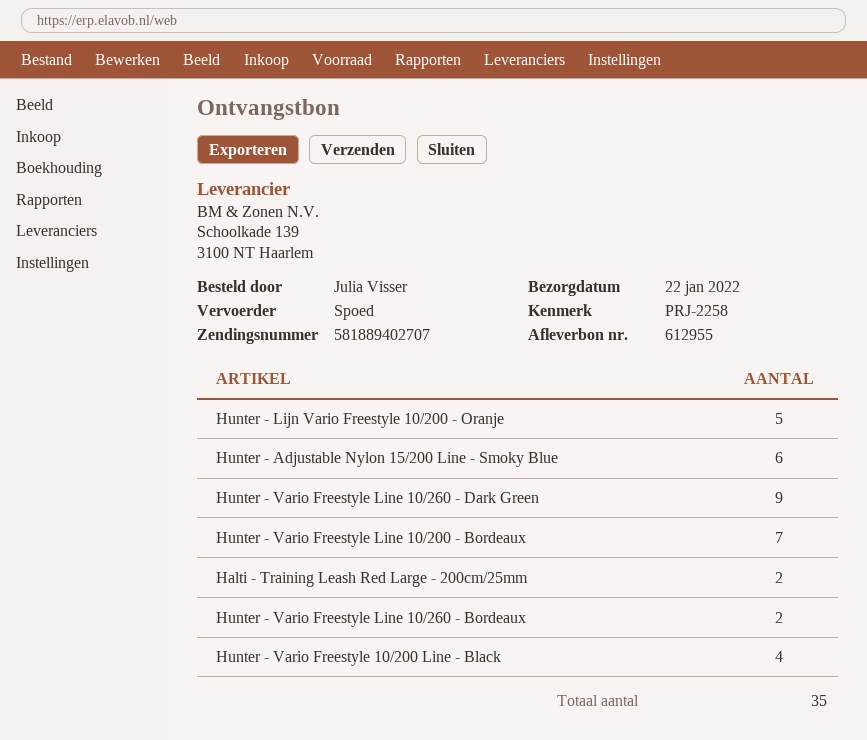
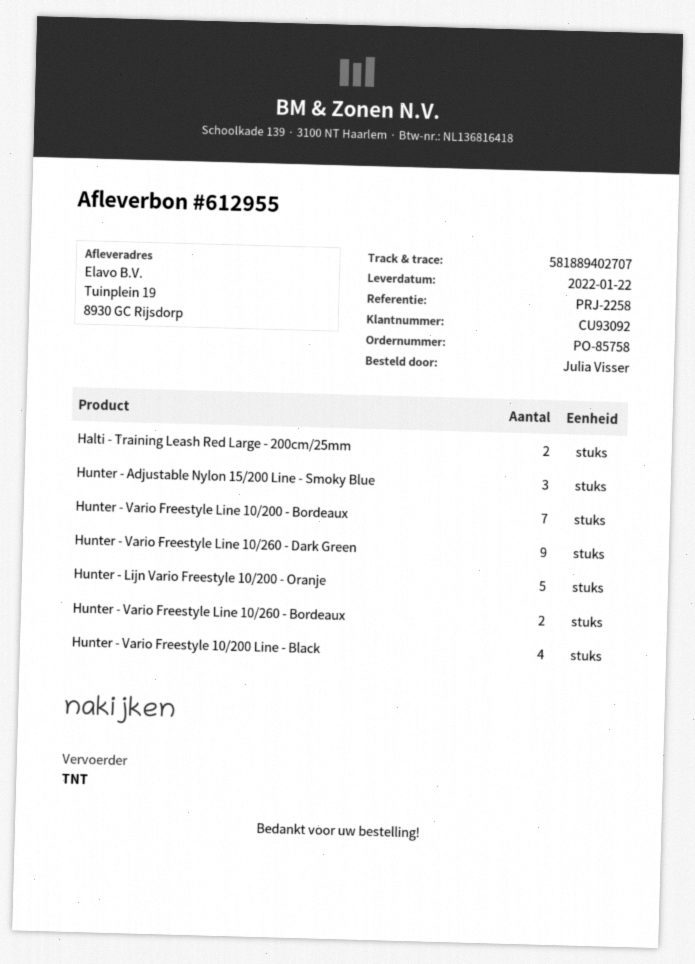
shipping method: express -> TNT
Hunter - Adjustable Nylon 15/200 Line - Smoky Blue: 6 -> 3

